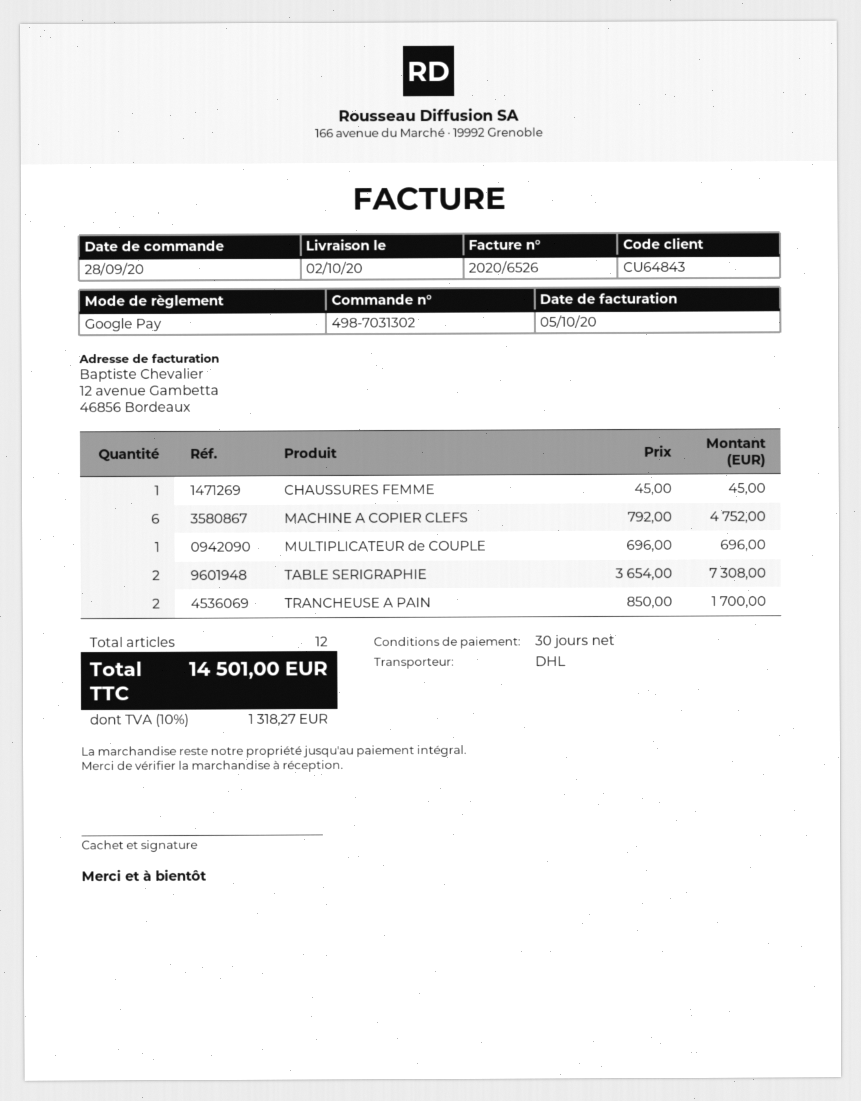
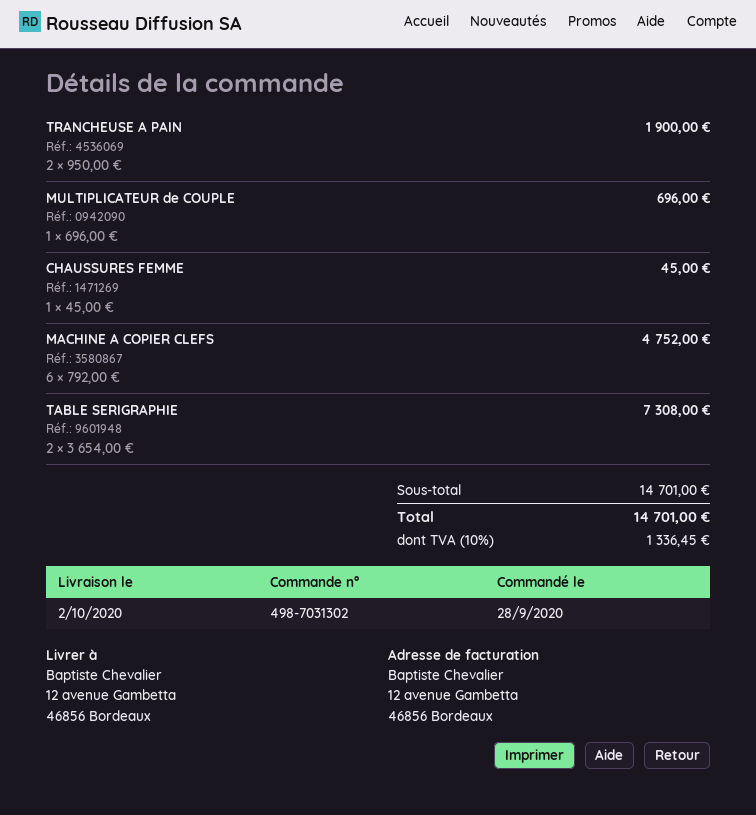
TRANCHEUSE A PAIN: 2 x 850.00 = 1700.00 -> 2 x 950.00 = 1900.00
tax: 10% = 1318.27 -> 10% = 1336.45
total: 14501.00 -> 14701.00

